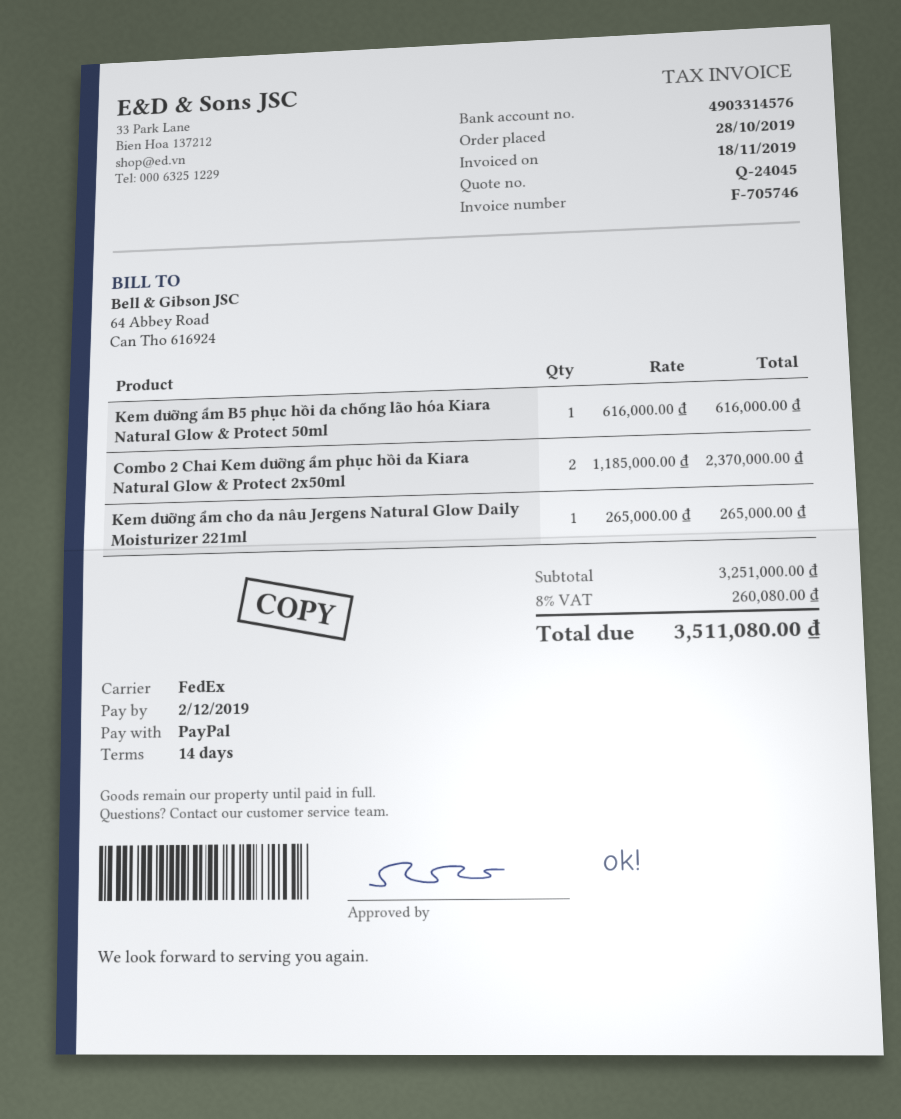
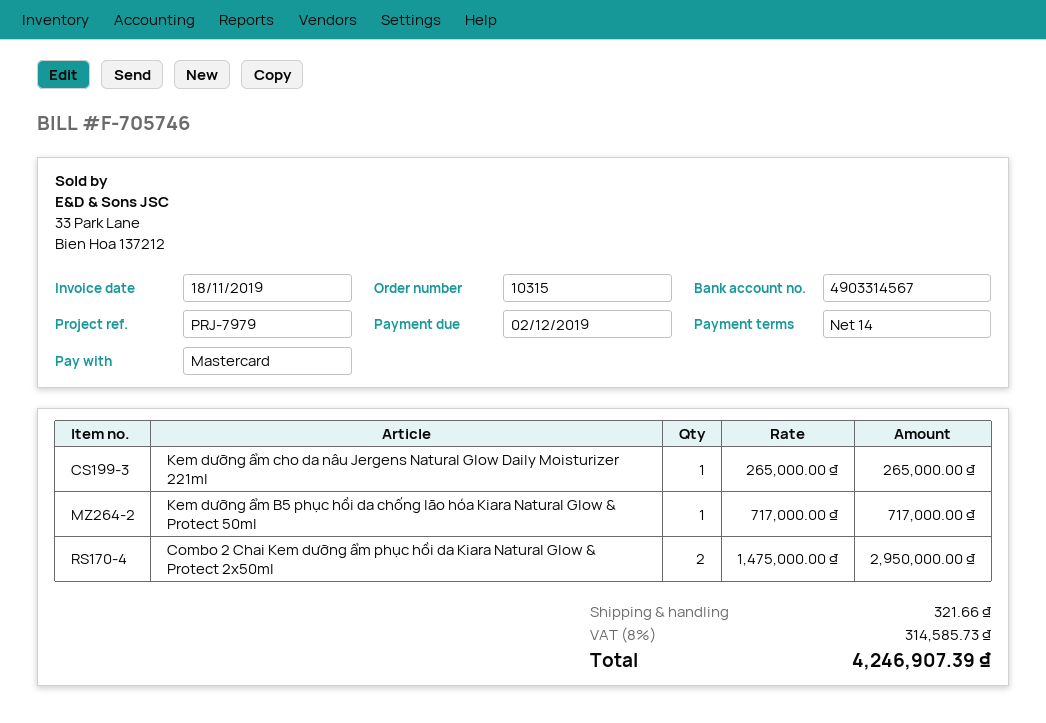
payment method: PayPal -> Mastercard
bank account: 4903314576 -> 4903314567
Kem dưỡng ẩm B5 phục hồi da chống lão hóa Kiara Natural Glow & Protect 50ml: 1 x 616000.00 = 616000.00 -> 1 x 717000.00 = 717000.00
Combo 2 Chai Kem dưỡng ẩm phục hồi da Kiara Natural Glow & Protect 2x50ml: 2 x 1185000.00 = 2370000.00 -> 2 x 1475000.00 = 2950000.00
shipping: none -> 321.66
tax: 8% = 260080.00 -> 8% = 314585.73
total: 3511080.00 -> 4246907.39

